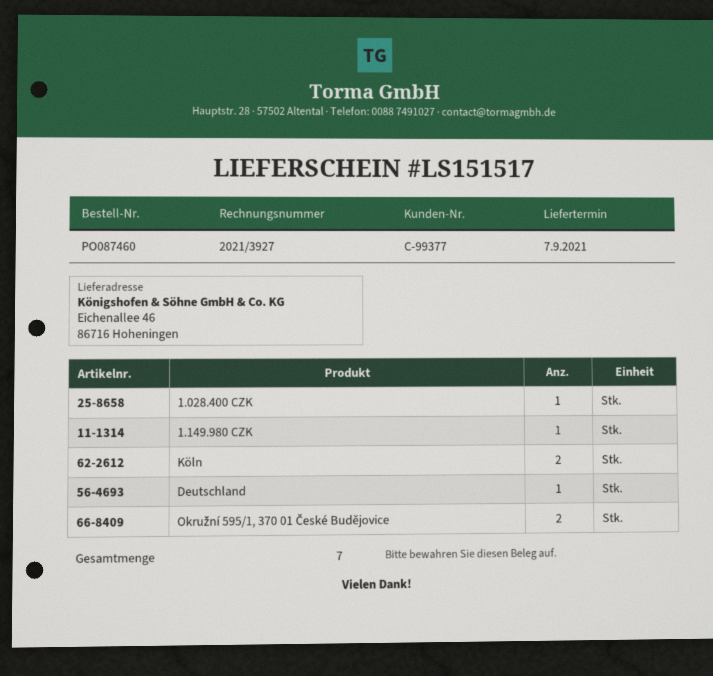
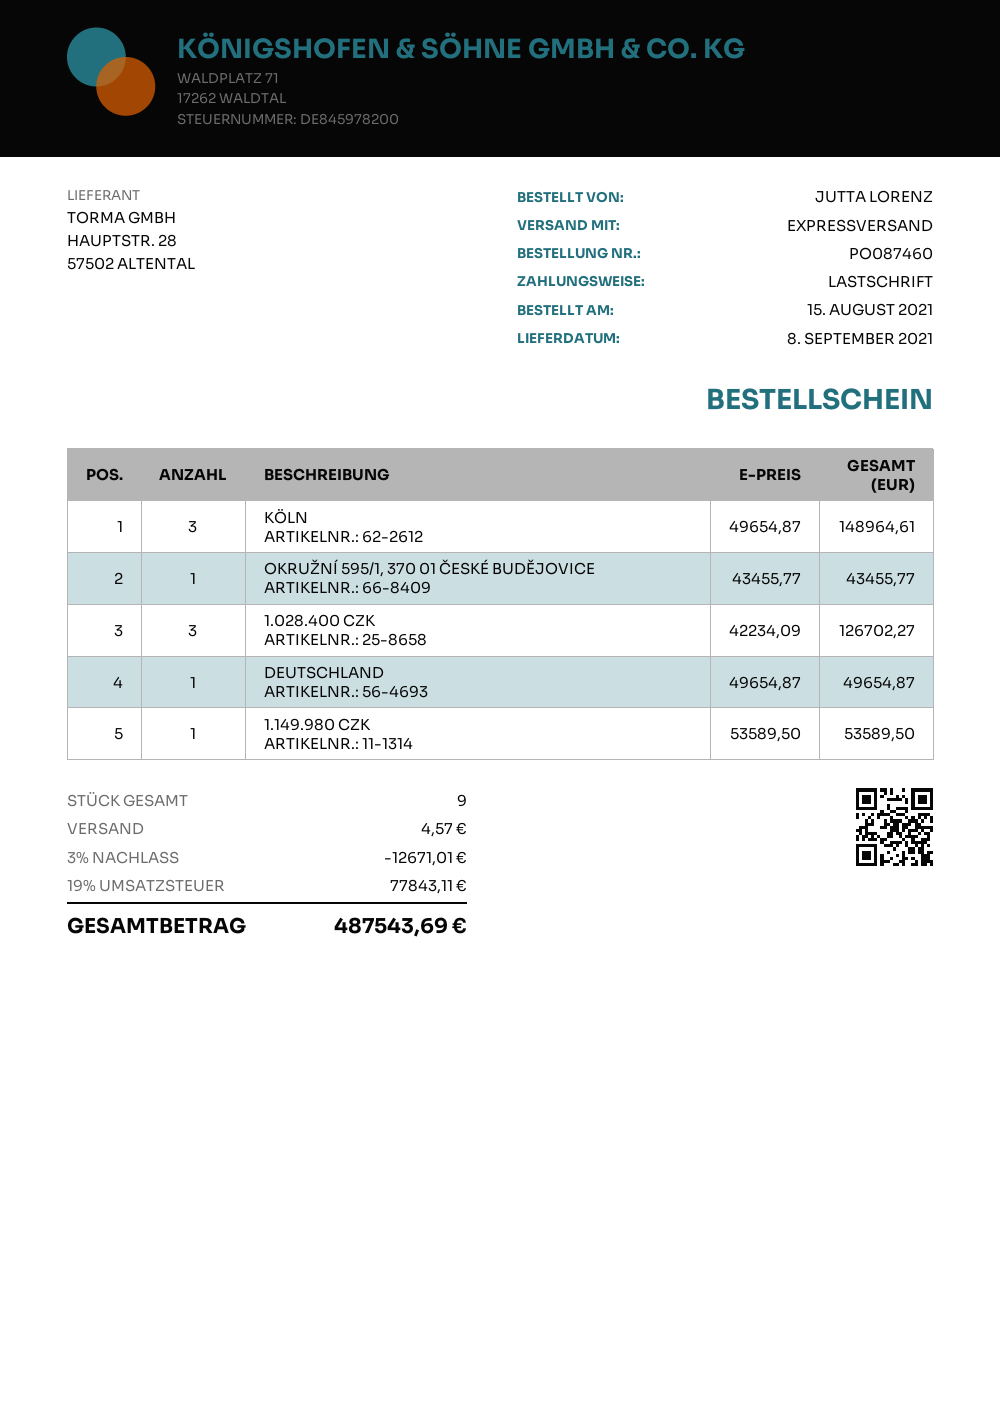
delivery date: 2021-09-07 -> 2021-09-08
1.028.400 CZK: 1 -> 3
Köln: 2 -> 3
Okružní 595/1, 370 01 České Budějovice: 2 -> 1
total quantity: 7 -> 9

